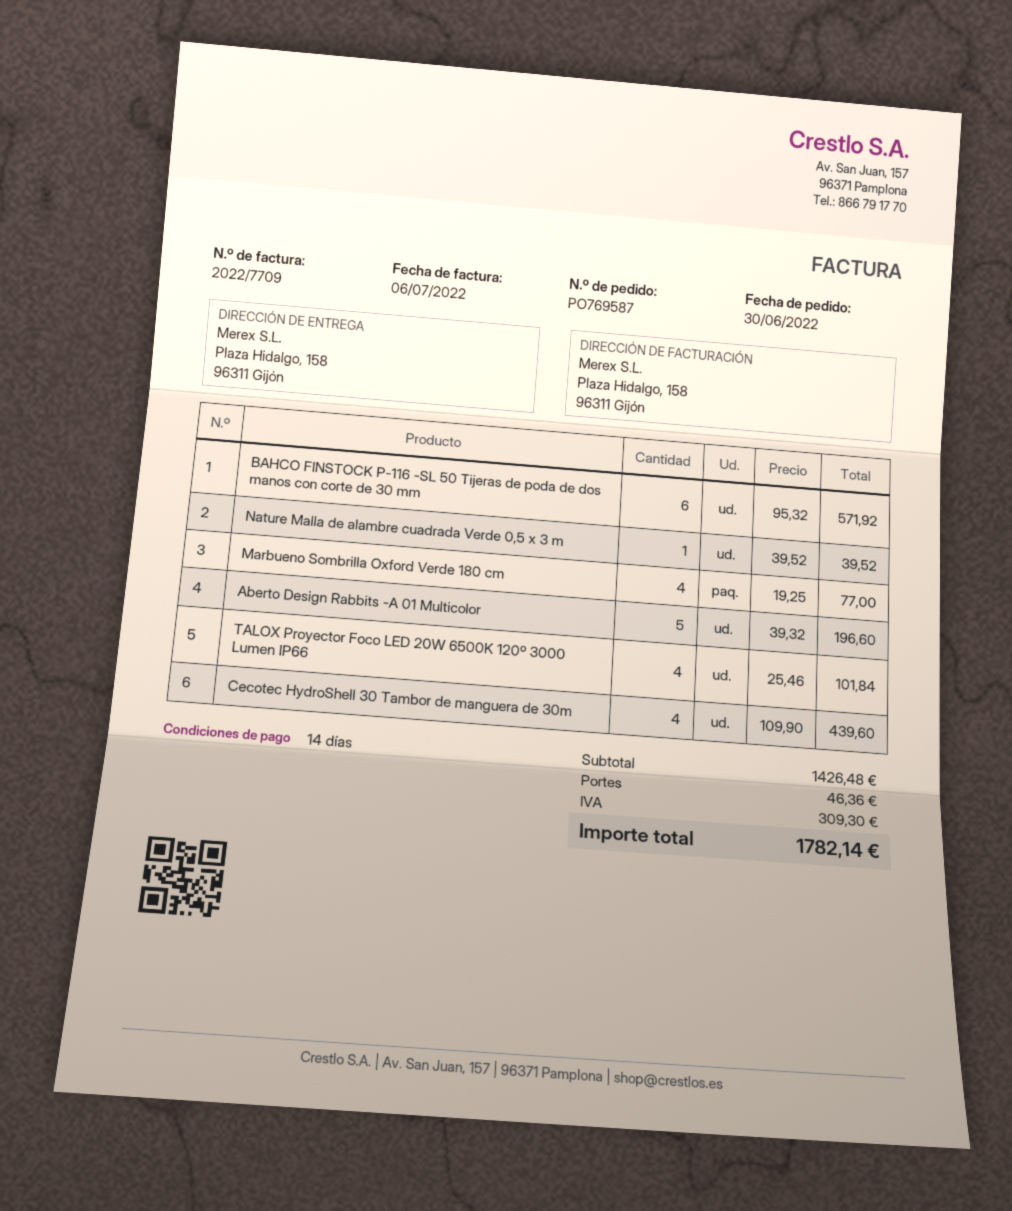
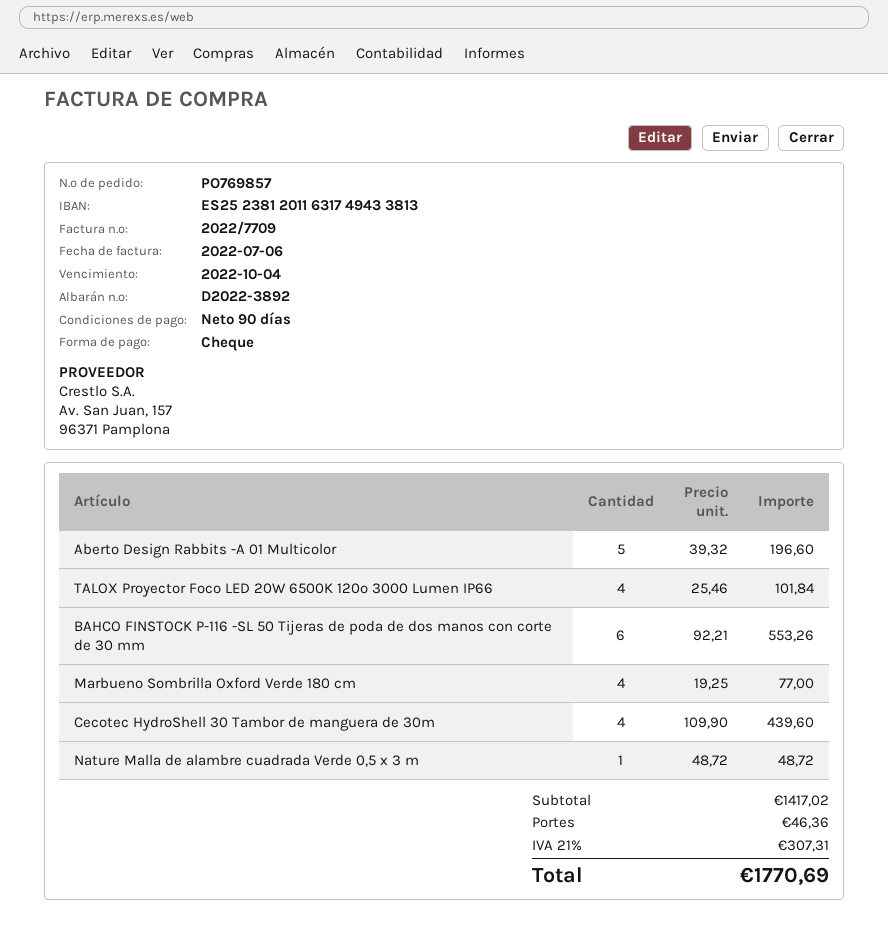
order number: PO769587 -> PO769857
payment terms: 14 days -> 90 days
BAHCO FINSTOCK P-116 -SL 50 Tijeras de poda de dos manos con corte de 30 mm: 6 x 95.32 = 571.92 -> 6 x 92.21 = 553.26
Nature Malla de alambre cuadrada Verde 0,5 x 3 m: 1 x 39.52 = 39.52 -> 1 x 48.72 = 48.72
subtotal: 1426.48 -> 1417.02
tax: 309.30 -> 307.31
total: 1782.14 -> 1770.69

